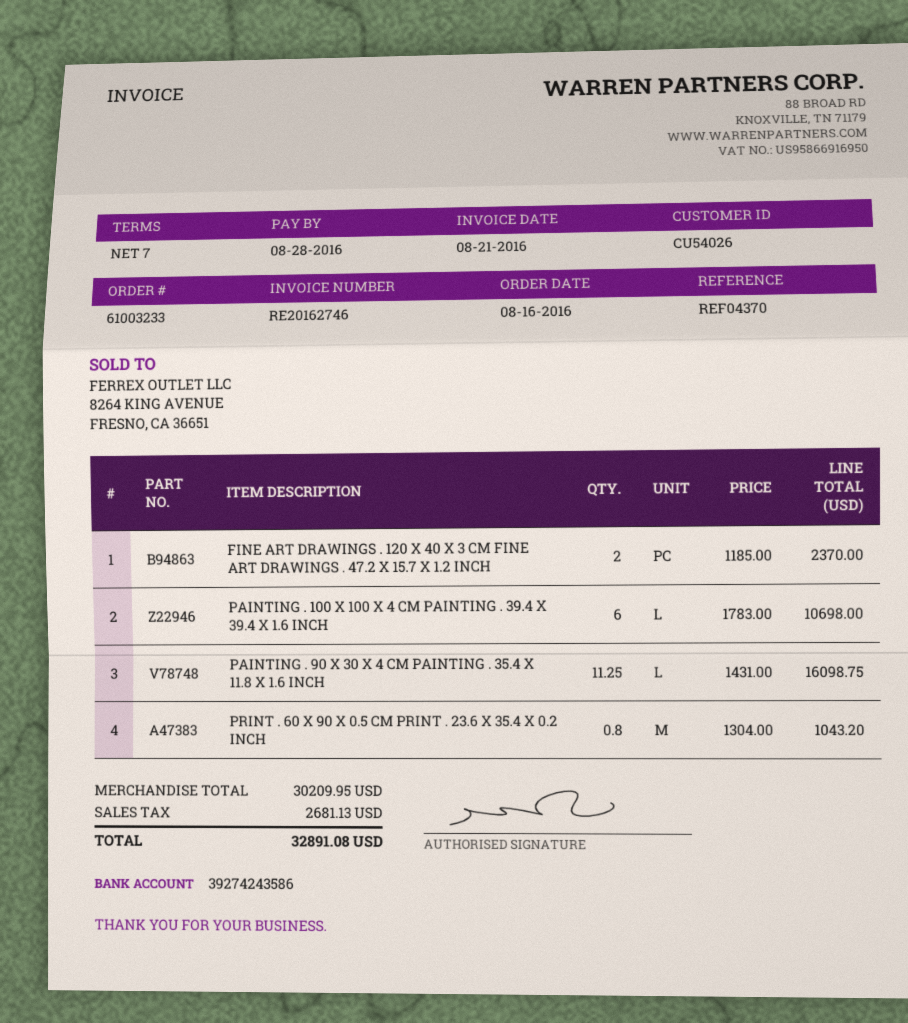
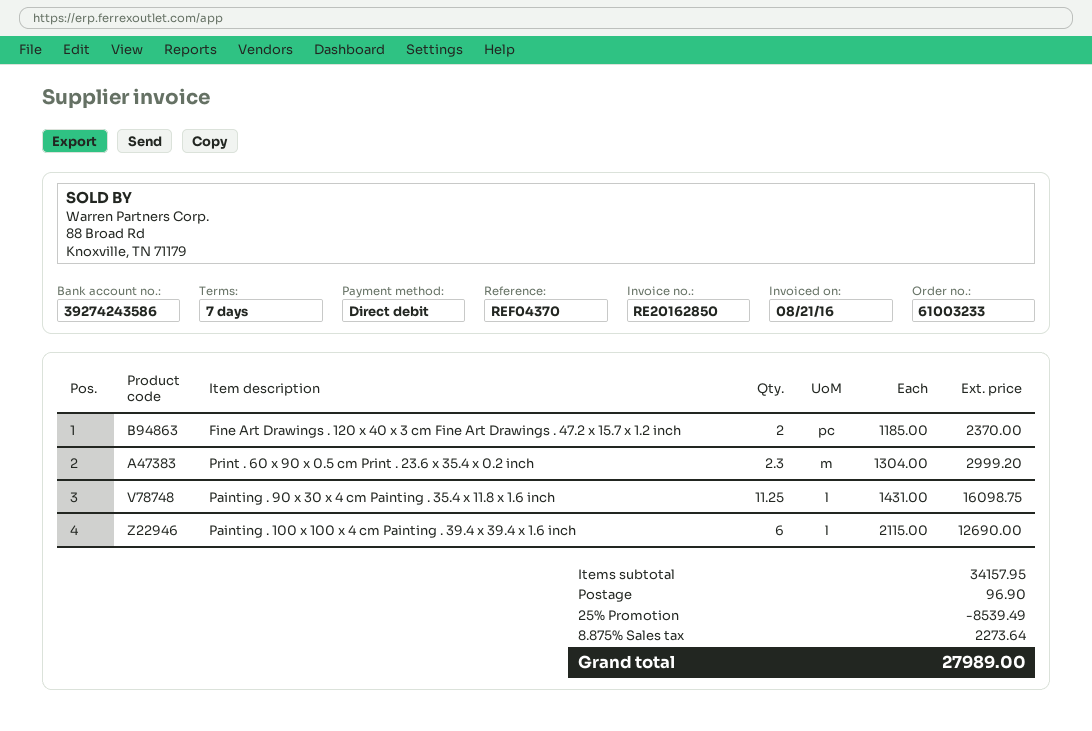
invoice number: RE20162746 -> RE20162850
PAINTING . 100 X 100 X 4 CM PAINTING . 39.4 X 39.4 X 1.6 INCH: 6 x 1783.00 = 10698.00 -> 6 x 2115.00 = 12690.00
PRINT . 60 X 90 X 0.5 CM PRINT . 23.6 X 35.4 X 0.2 INCH: 0.8 x 1304.00 = 1043.20 -> 2.3 x 1304.00 = 2999.20
subtotal: 30209.95 -> 34157.95
discount: none -> 25% = 8539.49
shipping: none -> 96.90
tax: 2681.13 -> 2273.64
total: 32891.08 -> 27989.00

